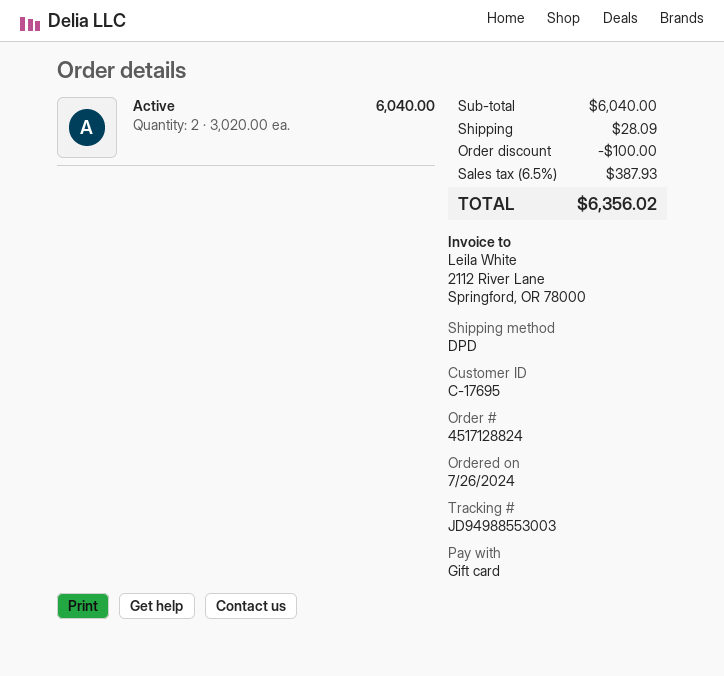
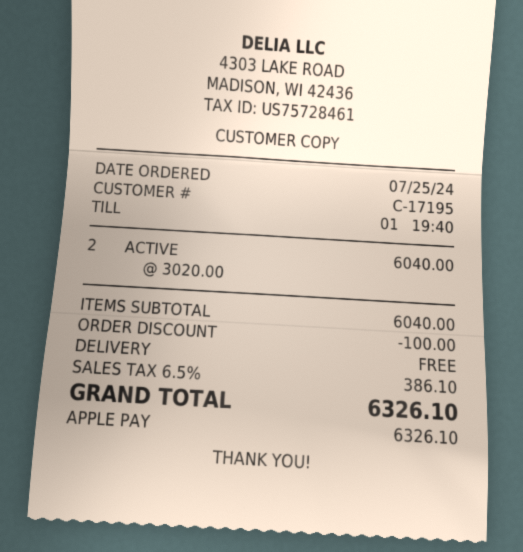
order date: 2024-07-26 -> 2024-07-25
customer number: C-17695 -> C-17195
payment method: gift card -> Apple Pay
shipping: 28.09 -> 0.00
tax: 6.5% = 387.93 -> 6.5% = 386.10
total: 6356.02 -> 6326.10

